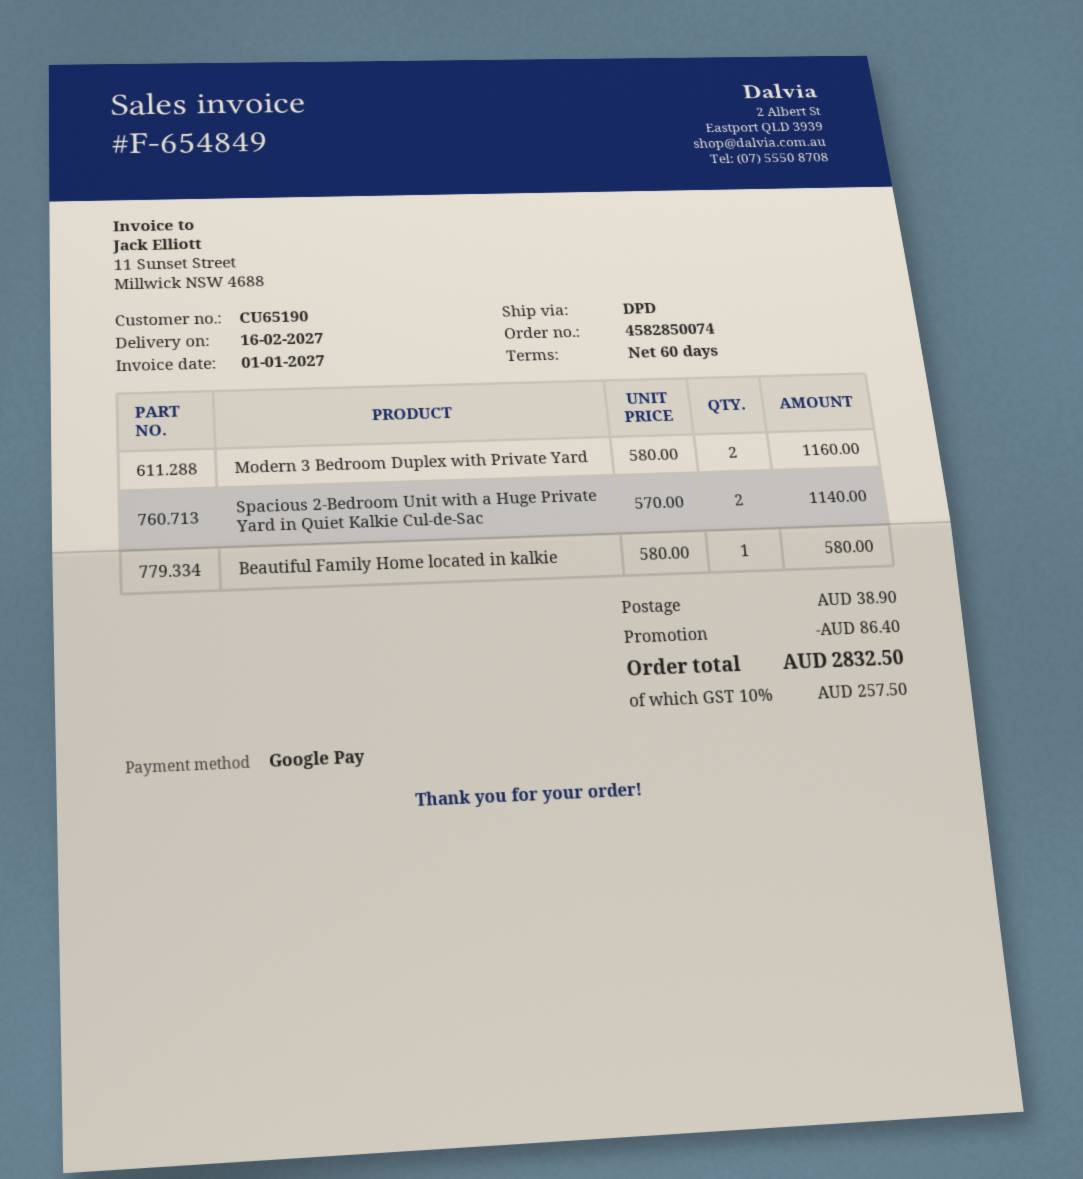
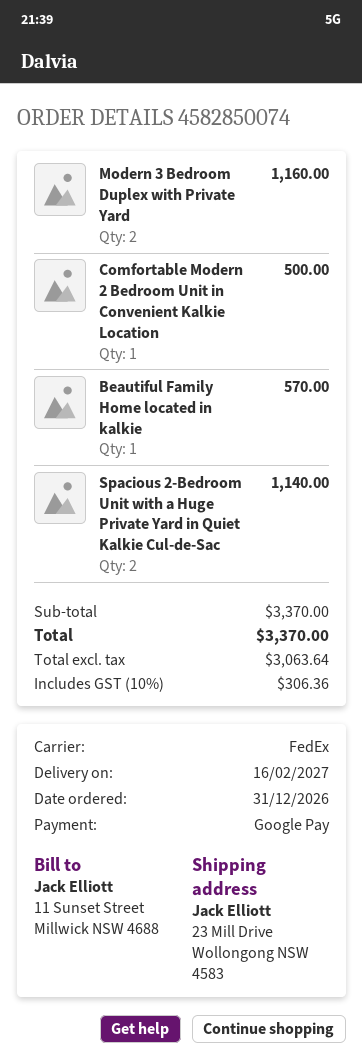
shipping method: DPD -> FedEx
Beautiful Family Home located in kalkie: 1 for 580.00 -> 1 for 570.00
Comfortable Modern 2 Bedroom Unit in Convenient Kalkie Location: none -> 1 for 500.00
discount: 86.40 -> none
shipping: 38.90 -> none
tax: 10% = 257.50 -> 10% = 306.36
total: 2832.50 -> 3370.00

